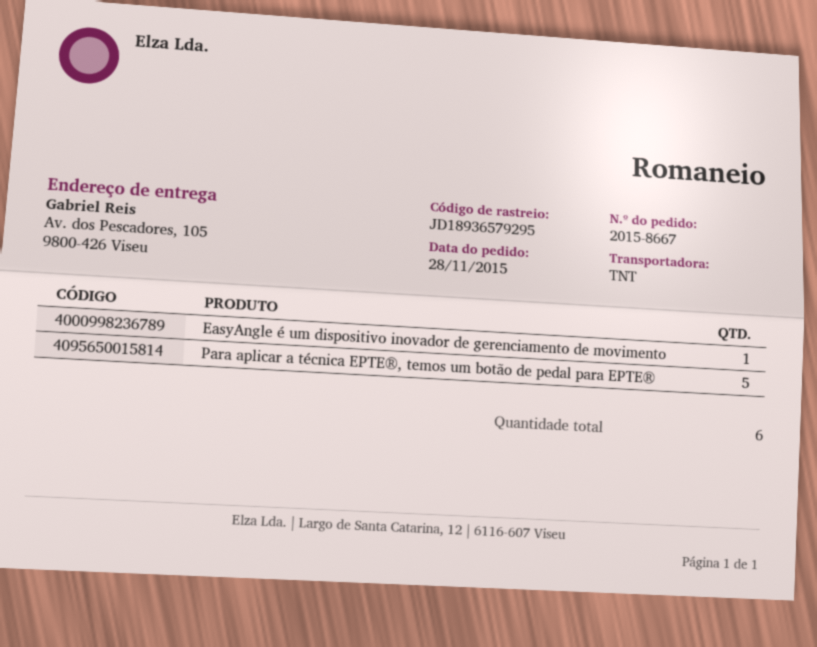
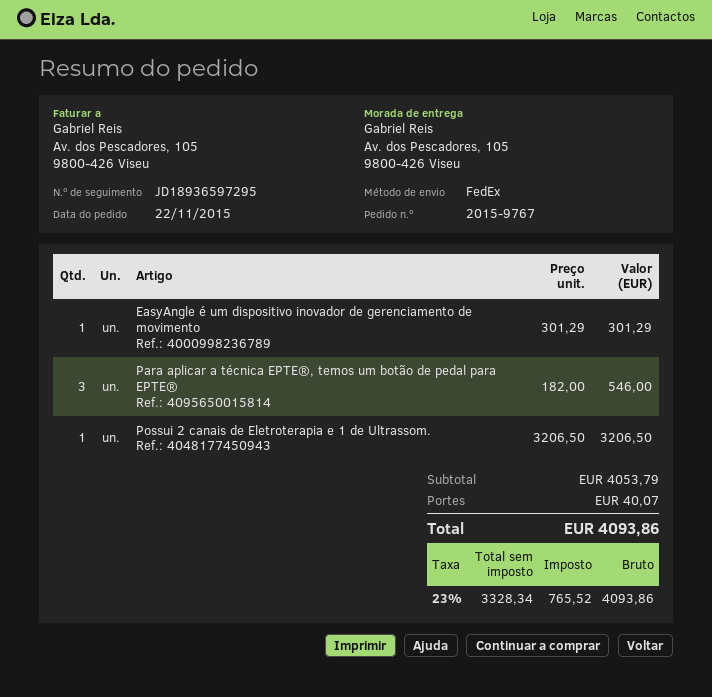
order number: 2015-8667 -> 2015-9767
order date: 2015-11-28 -> 2015-11-22
shipping method: TNT -> FedEx
tracking number: JD18936579295 -> JD18936597295
Para aplicar a técnica EPTE®, temos um botão de pedal para EPTE®: 5 -> 3
Possui 2 canais de Eletroterapia e 1 de Ultrassom.: none -> 1

